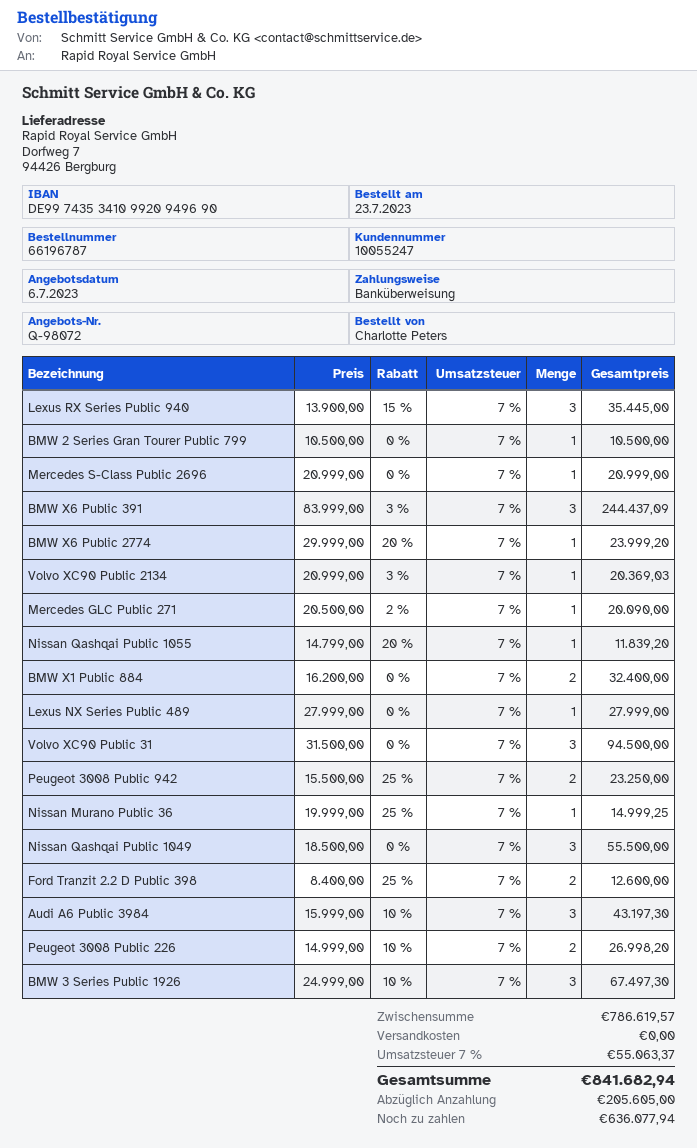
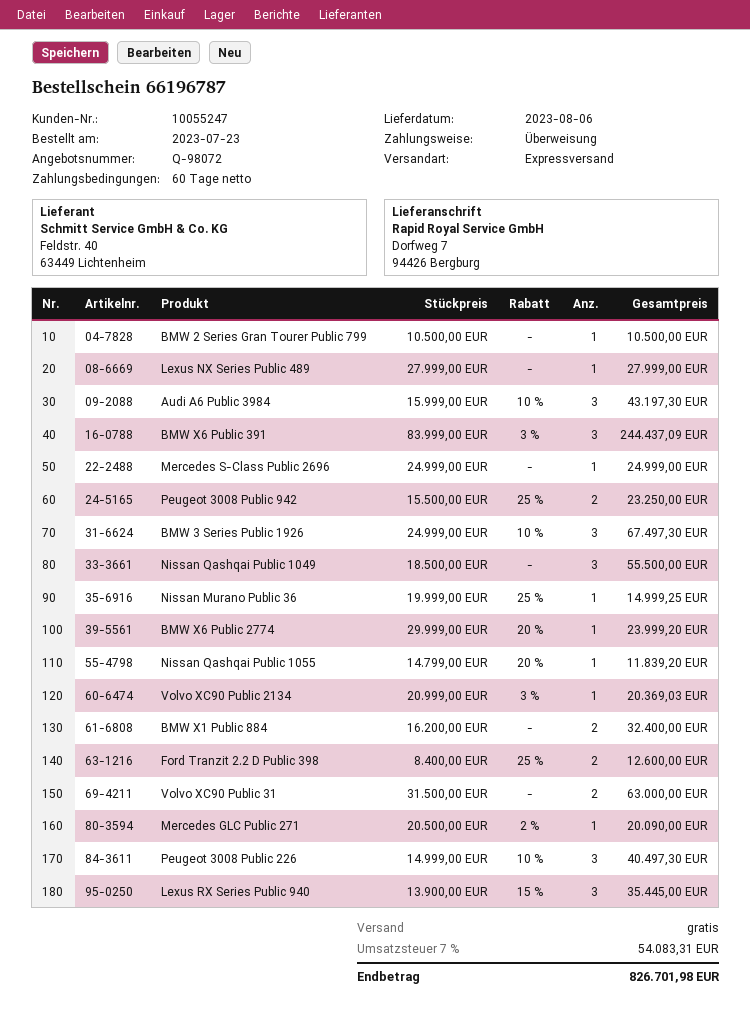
Mercedes S-Class Public 2696: 1 x 20999.00 = 20999.00 -> 1 x 24999.00 = 24999.00
Volvo XC90 Public 31: 3 x 31500.00 = 94500.00 -> 2 x 31500.00 = 63000.00
Peugeot 3008 Public 226: 2 x 14999.00 - 10% = 26998.20 -> 3 x 14999.00 - 10% = 40497.30
tax: 7% = 55063.37 -> 7% = 54083.31
total: 841682.94 -> 826701.98

